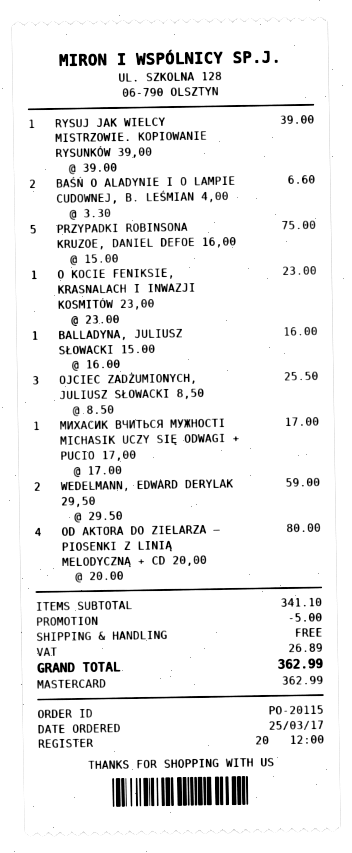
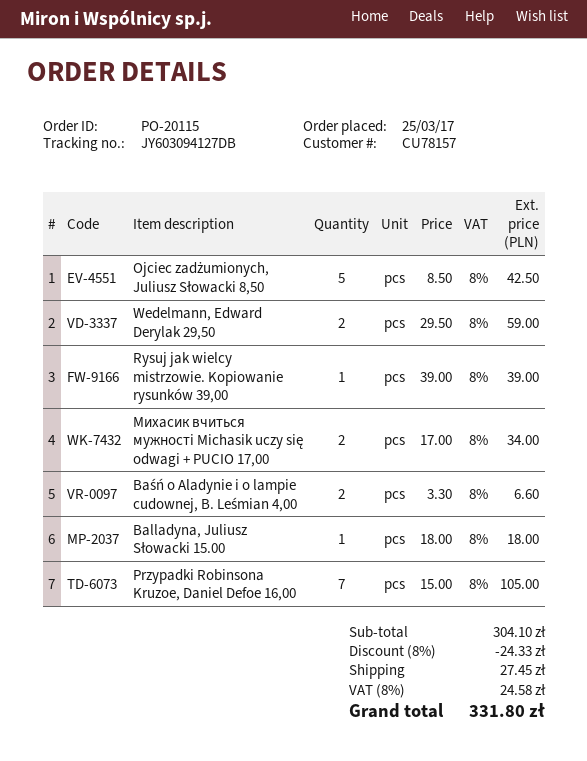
PRZYPADKI ROBINSONA KRUZOE, DANIEL DEFOE 16,00: 5 x 15.00 = 75.00 -> 7 x 15.00 = 105.00
O KOCIE FENIKSIE, KRASNALACH I INWAZJI KOSMITÓW 23,00: 1 x 23.00 = 23.00 -> none
BALLADYNA, JULIUSZ SŁOWACKI 15.00: 1 x 16.00 = 16.00 -> 1 x 18.00 = 18.00
OJCIEC ZADŻUMIONYCH, JULIUSZ SŁOWACKI 8,50: 3 x 8.50 = 25.50 -> 5 x 8.50 = 42.50
МИХАСИК ВЧИТЬСЯ МУЖНОСТІ MICHASIK UCZY SIĘ ODWAGI + PUCIO 17,00: 1 x 17.00 = 17.00 -> 2 x 17.00 = 34.00
OD AKTORA DO ZIELARZA – PIOSENKI Z LINIĄ MELODYCZNĄ + CD 20,00: 4 x 20.00 = 80.00 -> none
subtotal: 341.10 -> 304.10
discount: 5.00 -> 24.33
shipping: 0.00 -> 27.45
tax: 26.89 -> 24.58
total: 362.99 -> 331.80

